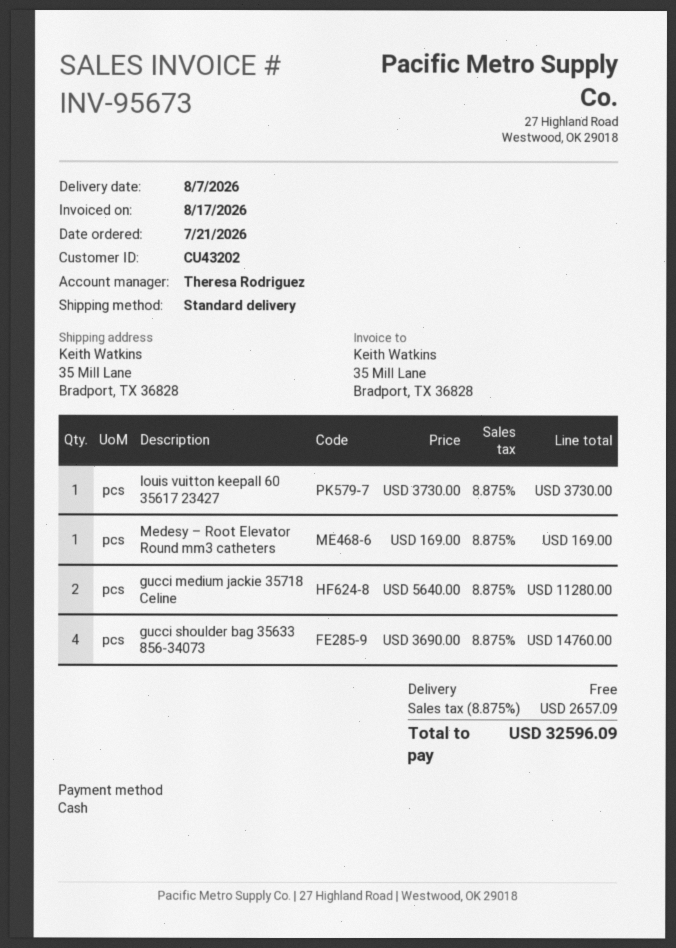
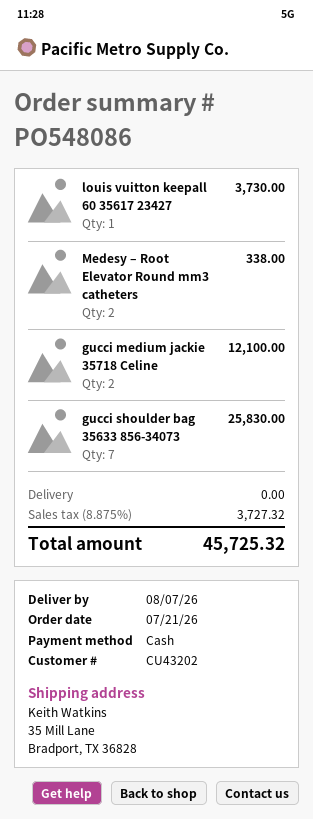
Medesy – Root Elevator Round mm3 catheters: 1 for 169.00 -> 2 for 338.00
gucci medium jackie 35718 Celine: 2 for 11280.00 -> 2 for 12100.00
gucci shoulder bag 35633 856-34073: 4 for 14760.00 -> 7 for 25830.00
tax: 8.875% = 2657.09 -> 8.875% = 3727.32
total: 32596.09 -> 45725.32

